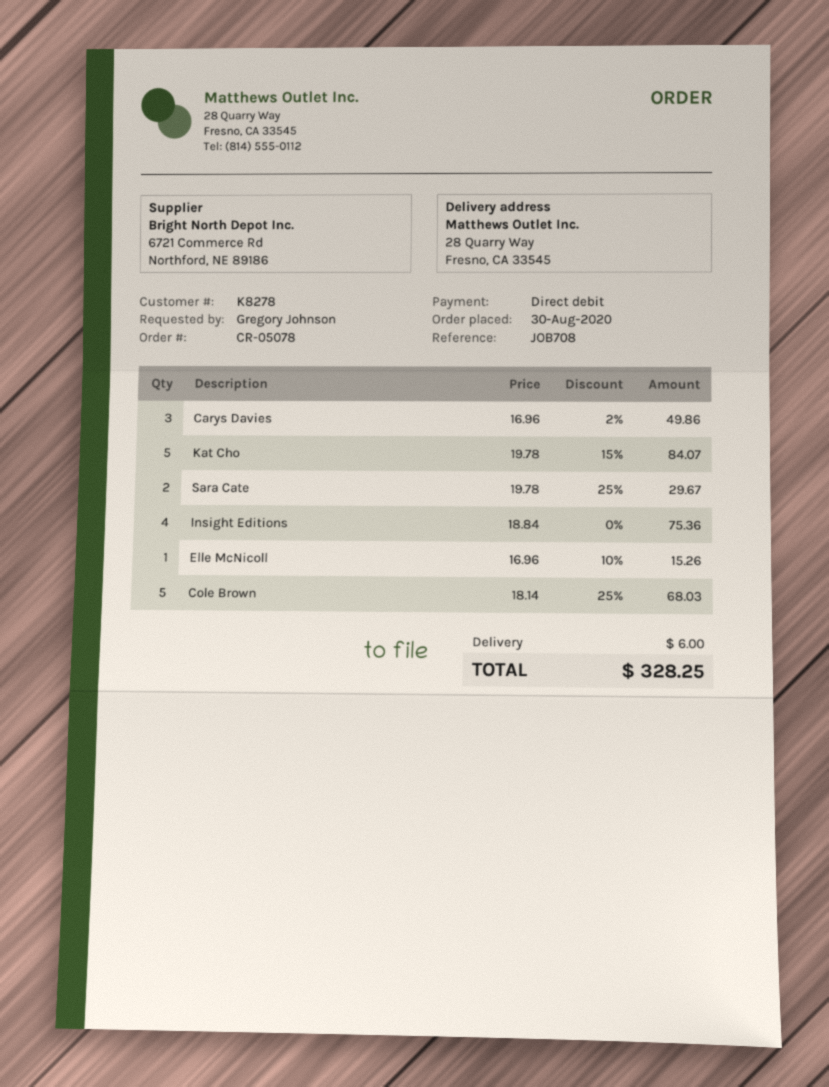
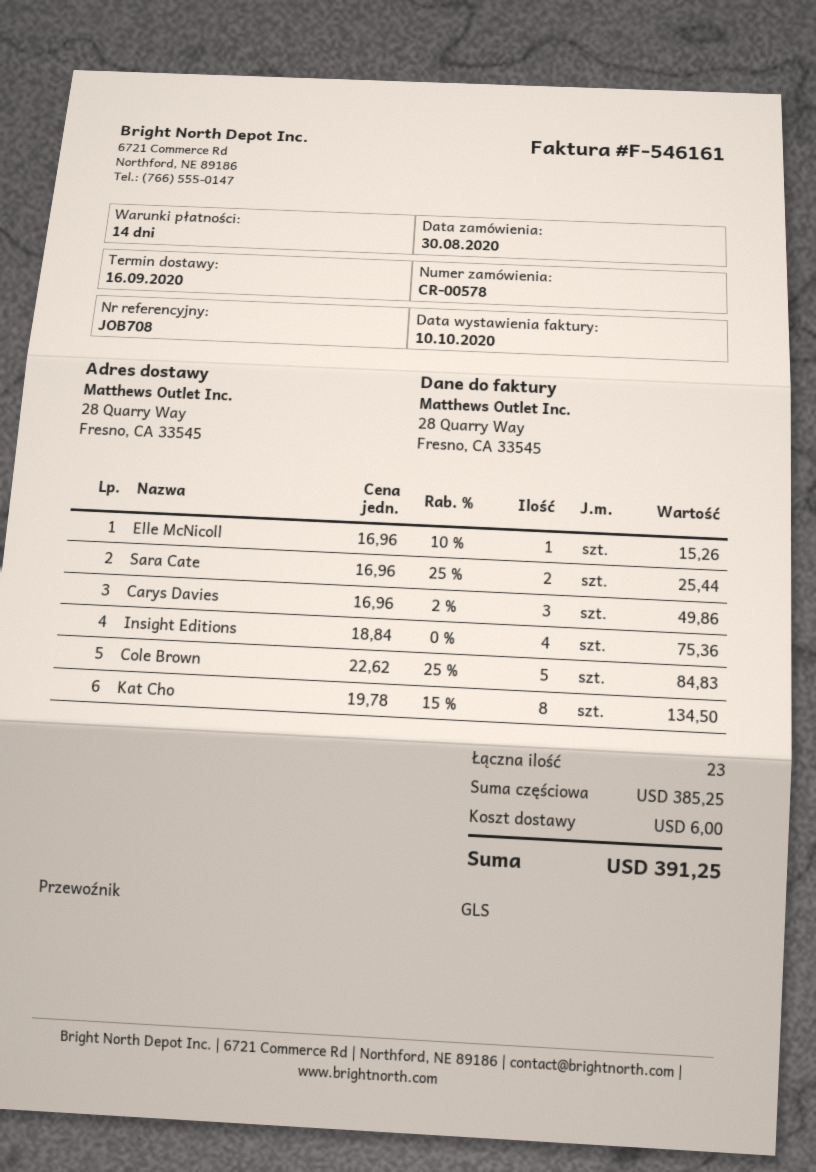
order number: CR-05078 -> CR-00578
Kat Cho: 5 x 19.78 - 15% = 84.07 -> 8 x 19.78 - 15% = 134.50
Sara Cate: 2 x 19.78 - 25% = 29.67 -> 2 x 16.96 - 25% = 25.44
Cole Brown: 5 x 18.14 - 25% = 68.03 -> 5 x 22.62 - 25% = 84.83
total: 328.25 -> 391.25

